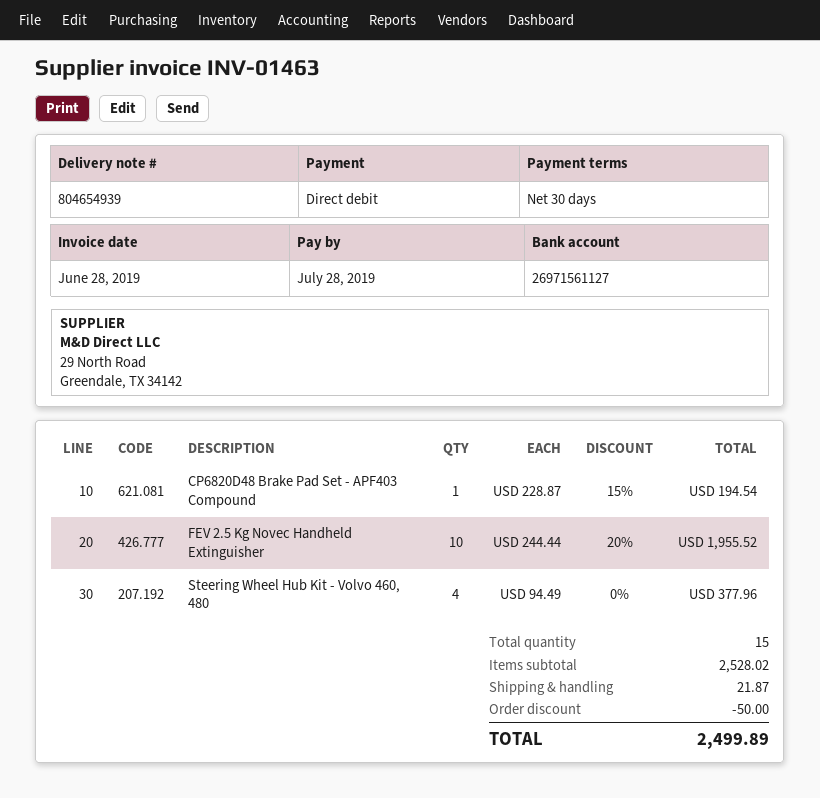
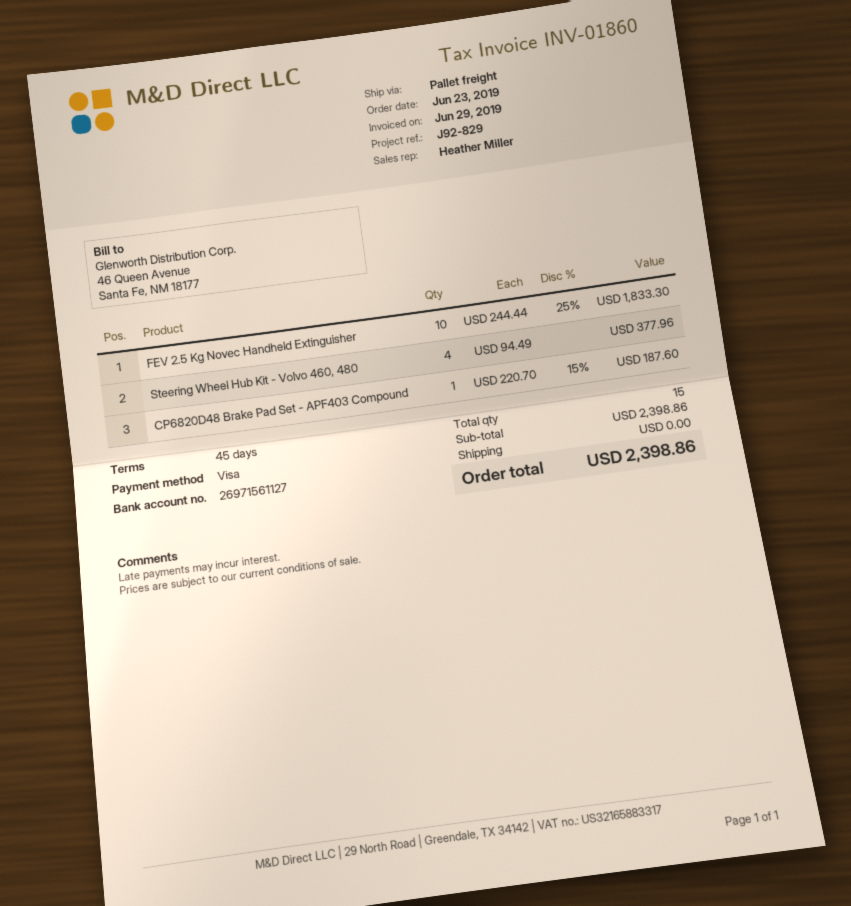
invoice number: INV-01463 -> INV-01860
invoice date: 2019-06-28 -> 2019-06-29
payment terms: 30 days -> 45 days
payment method: direct debit -> Visa
CP6820D48 Brake Pad Set - APF403 Compound: 1 x 228.87 - 15% = 194.54 -> 1 x 220.70 - 15% = 187.60
FEV 2.5 Kg Novec Handheld Extinguisher: 10 x 244.44 - 20% = 1955.52 -> 10 x 244.44 - 25% = 1833.30
subtotal: 2528.02 -> 2398.86
discount: 50.00 -> none
shipping: 21.87 -> 0.00
total: 2499.89 -> 2398.86

